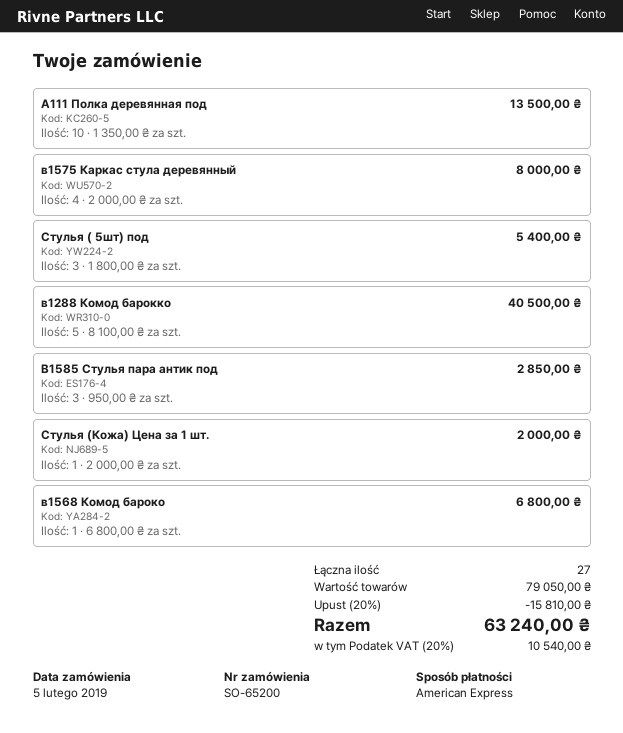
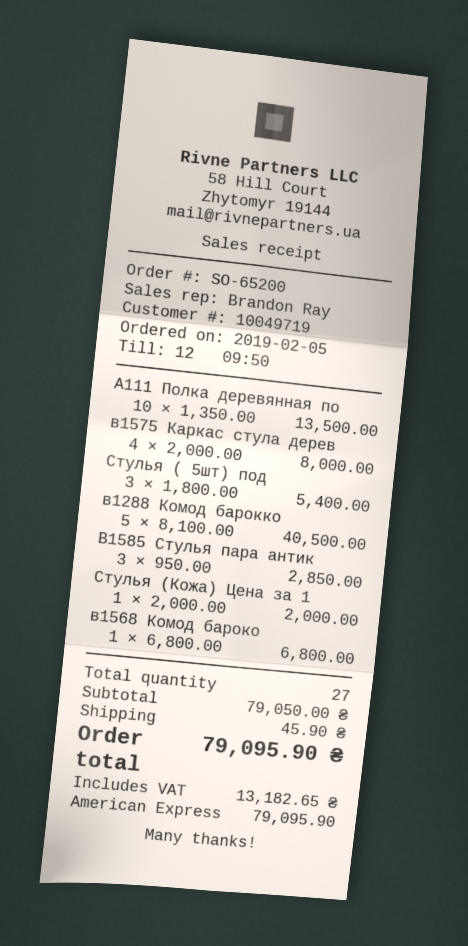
discount: 20% = 15810.00 -> none
shipping: none -> 45.90
tax: 10540.00 -> 13182.65
total: 63240.00 -> 79095.90

